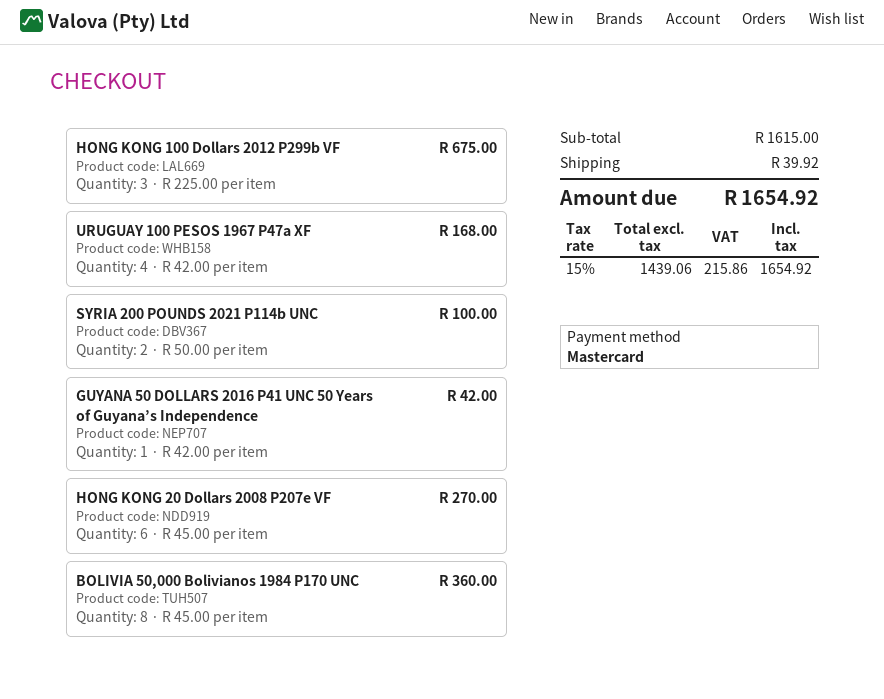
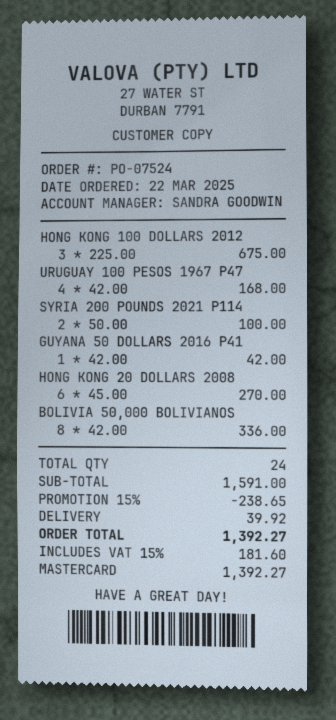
BOLIVIA 50,000 Bolivianos 1984 P170 UNC: 8 x 45.00 = 360.00 -> 8 x 42.00 = 336.00
subtotal: 1615.00 -> 1591.00
discount: none -> 15% = 238.65
tax: 15% = 215.86 -> 15% = 181.60
total: 1654.92 -> 1392.27

